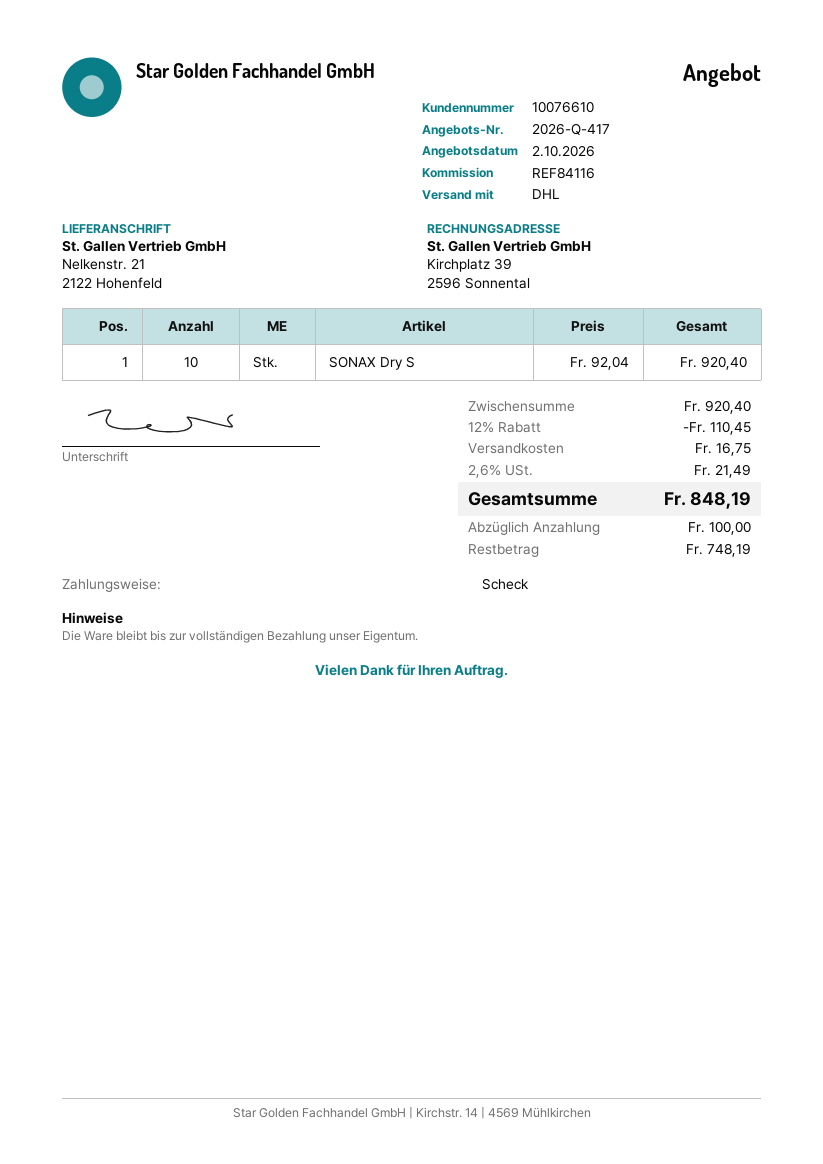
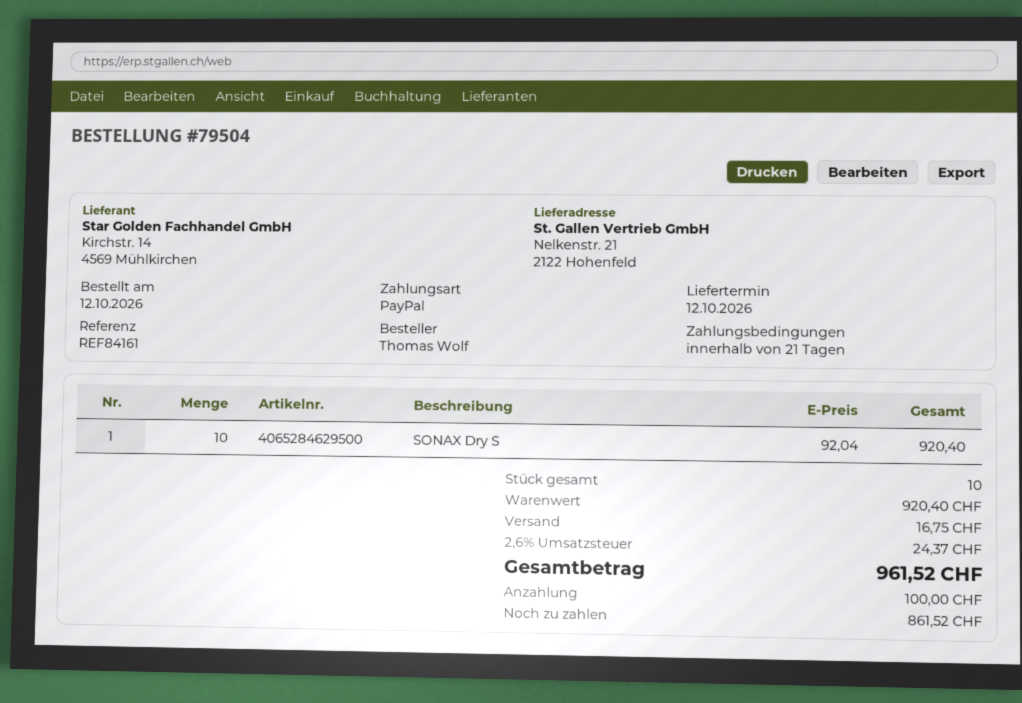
reference: REF84116 -> REF84161
payment method: cheque -> PayPal
discount: 12% = 110.45 -> none
tax: 2.6% = 21.49 -> 2.6% = 24.37
total: 848.19 -> 961.52
balance: 748.19 -> 861.52

